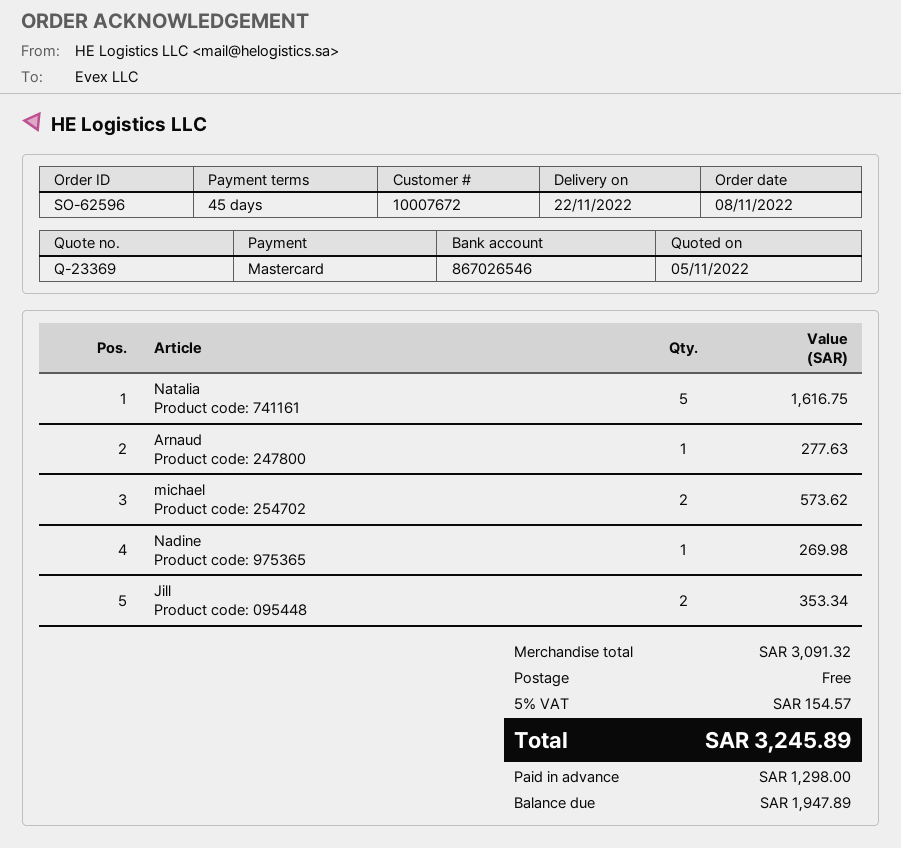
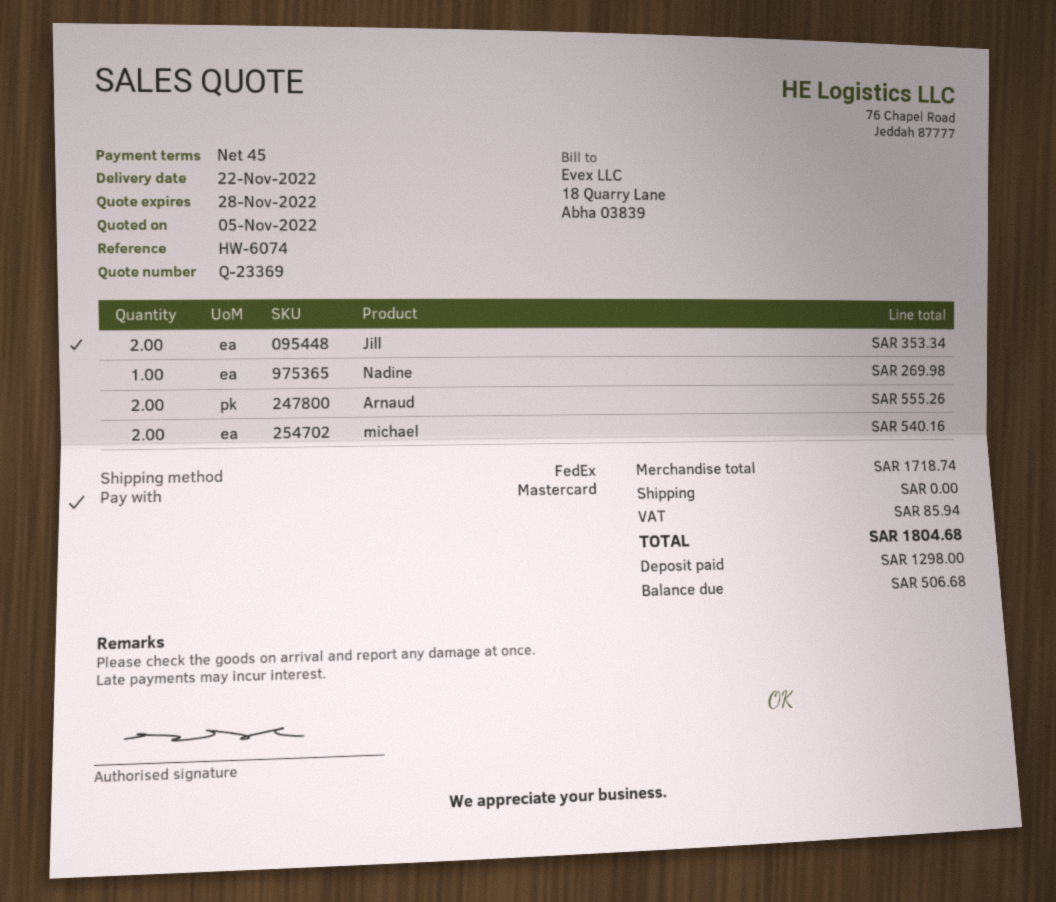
Natalia: 5 for 1616.75 -> none
Arnaud: 1 for 277.63 -> 2 for 555.26
michael: 2 for 573.62 -> 2 for 540.16
subtotal: 3091.32 -> 1718.74
tax: 154.57 -> 85.94
total: 3245.89 -> 1804.68
balance: 1947.89 -> 506.68

